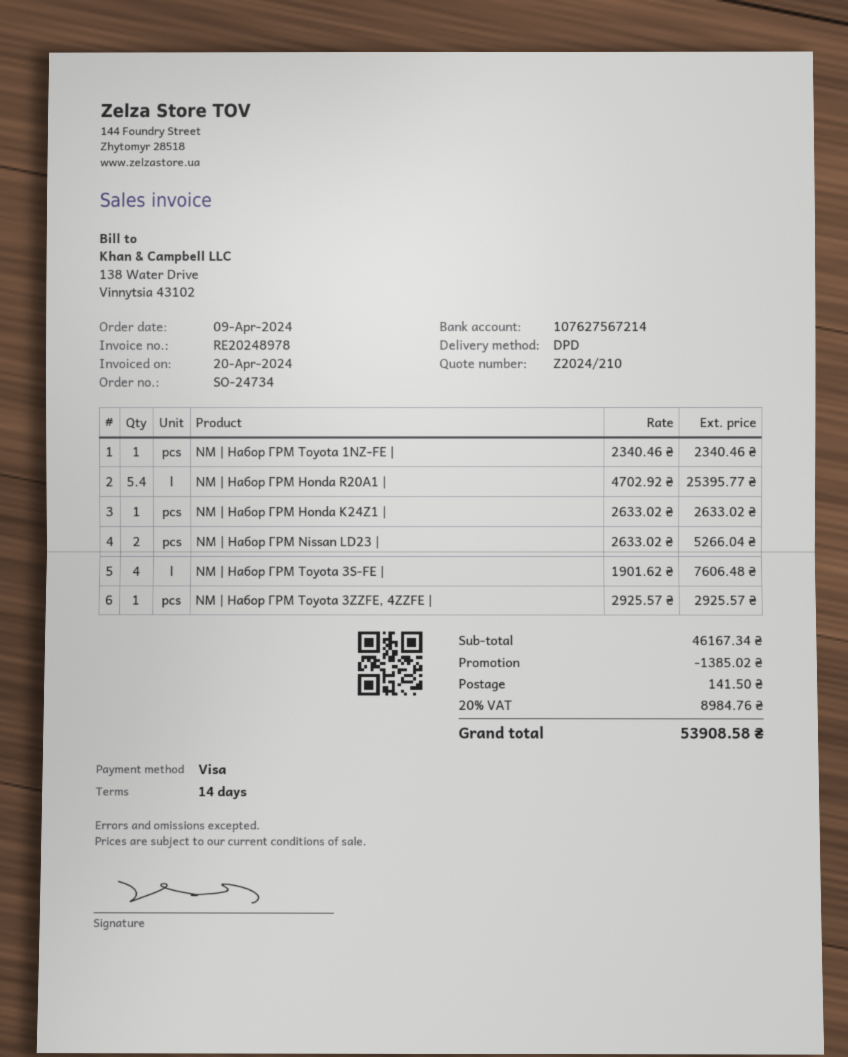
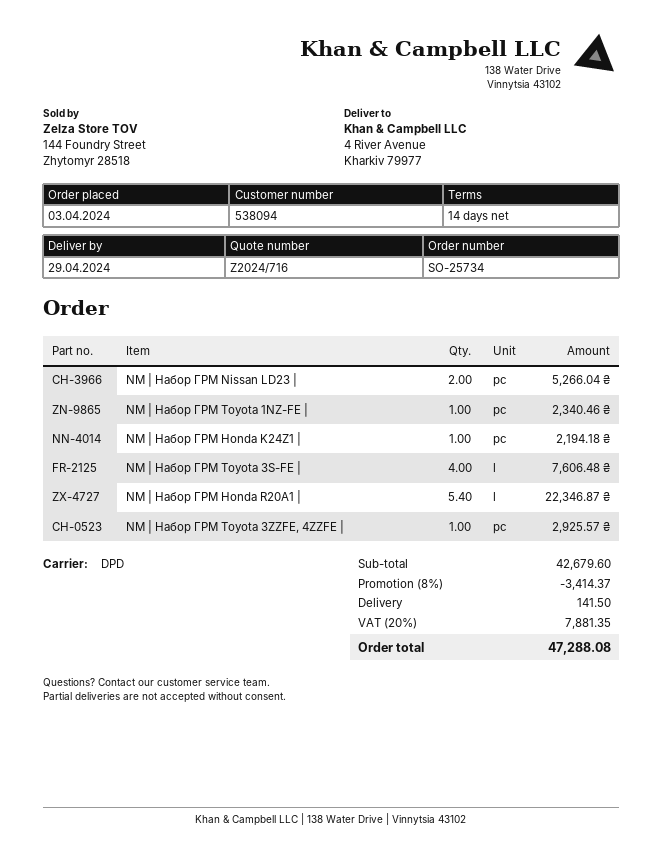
quote number: Z2024/210 -> Z2024/716
order number: SO-24734 -> SO-25734
order date: 2024-04-09 -> 2024-04-03
NM | Набор ГРМ Honda R20A1 |: 5.4 for 25395.77 -> 5.4 for 22346.87
NM | Набор ГРМ Honda K24Z1 |: 1 for 2633.02 -> 1 for 2194.18
subtotal: 46167.34 -> 42679.60
discount: 1385.02 -> 3414.37
tax: 20% = 8984.76 -> 20% = 7881.35
total: 53908.58 -> 47288.08

